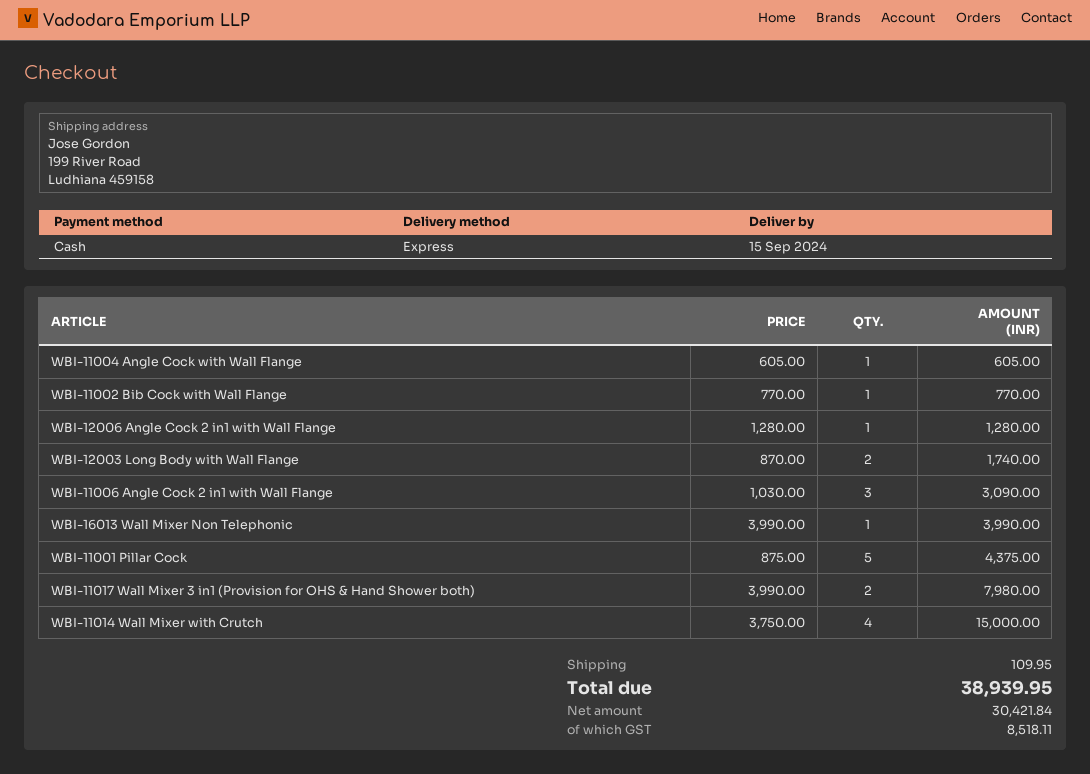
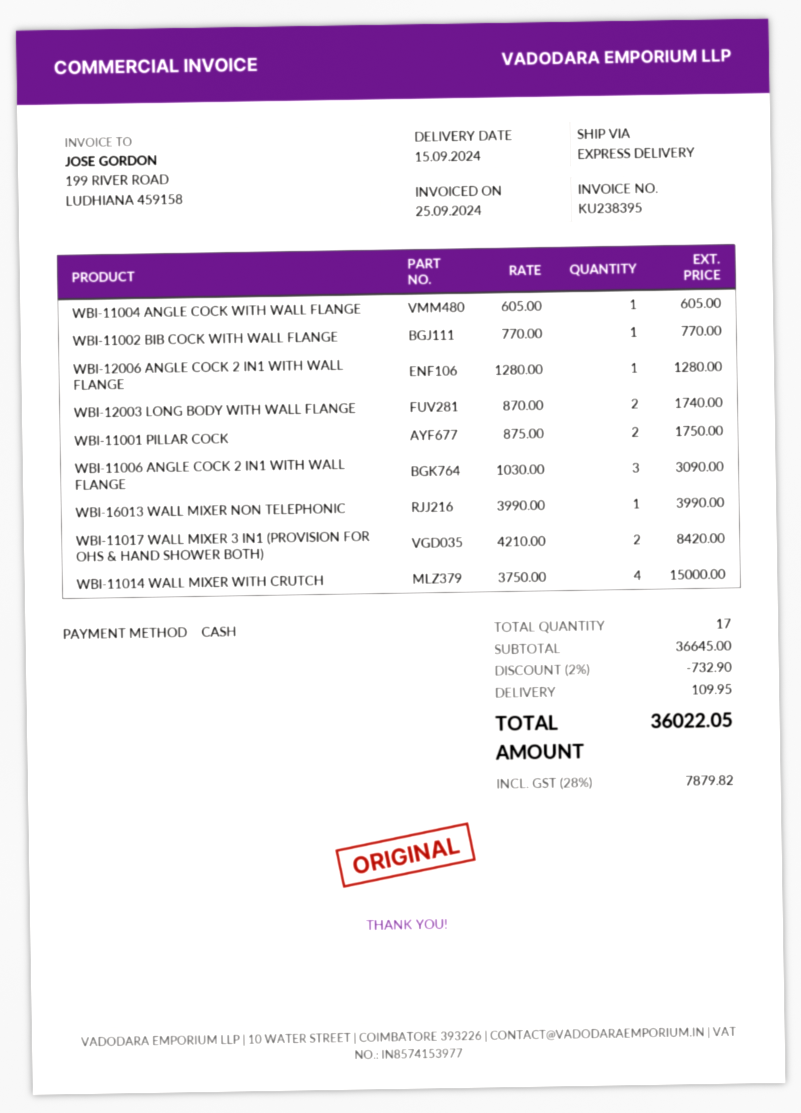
WBI-11001 Pillar Cock: 5 x 875.00 = 4375.00 -> 2 x 875.00 = 1750.00
WBI-11017 Wall Mixer 3 in1 (Provision for OHS & Hand Shower both): 2 x 3990.00 = 7980.00 -> 2 x 4210.00 = 8420.00
discount: none -> 2% = 732.90
tax: 8518.11 -> 7879.82
total: 38939.95 -> 36022.05

